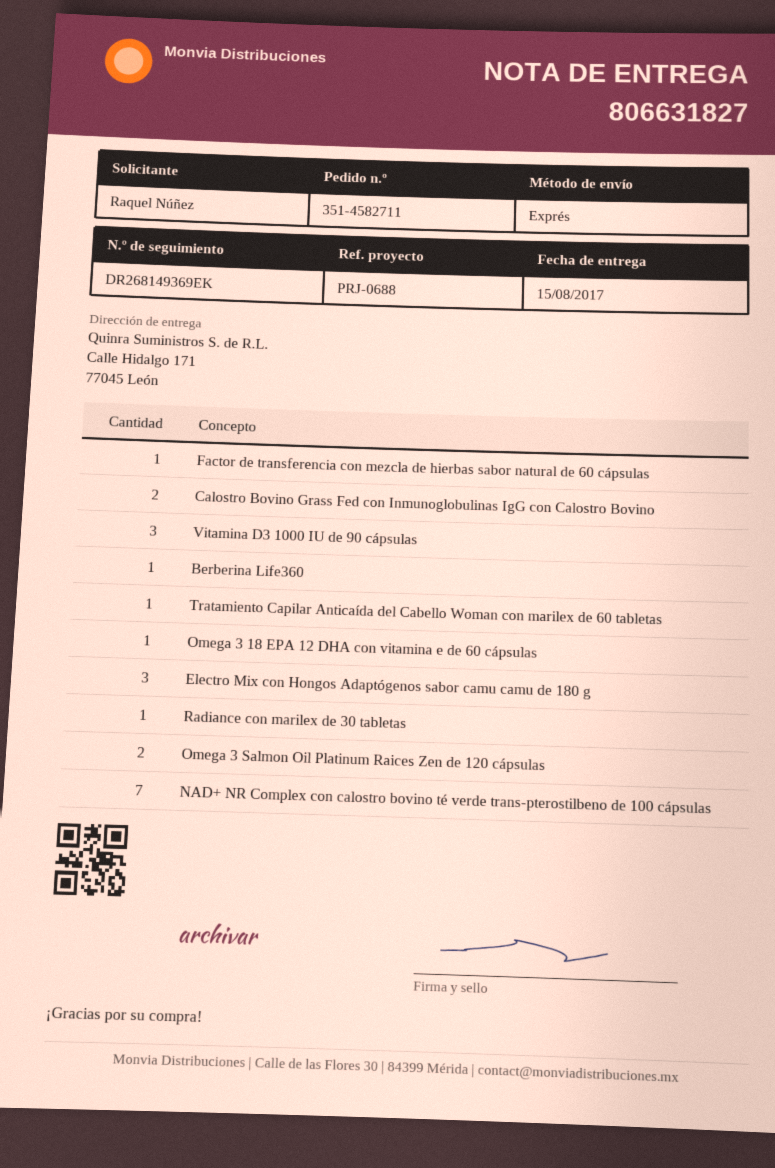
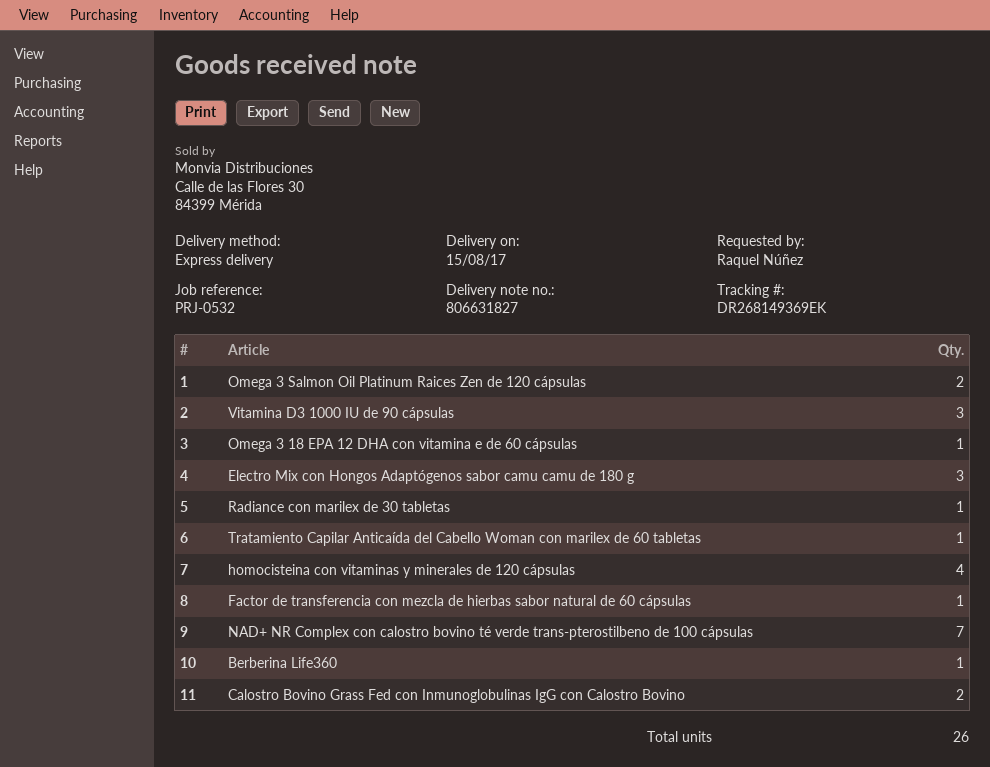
reference: PRJ-0688 -> PRJ-0532
homocisteina con vitaminas y minerales de 120 cápsulas: none -> 4

